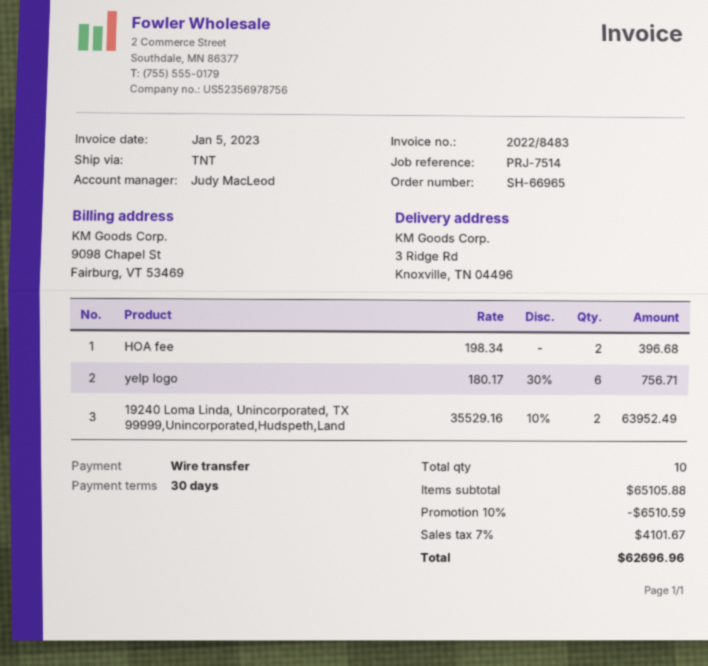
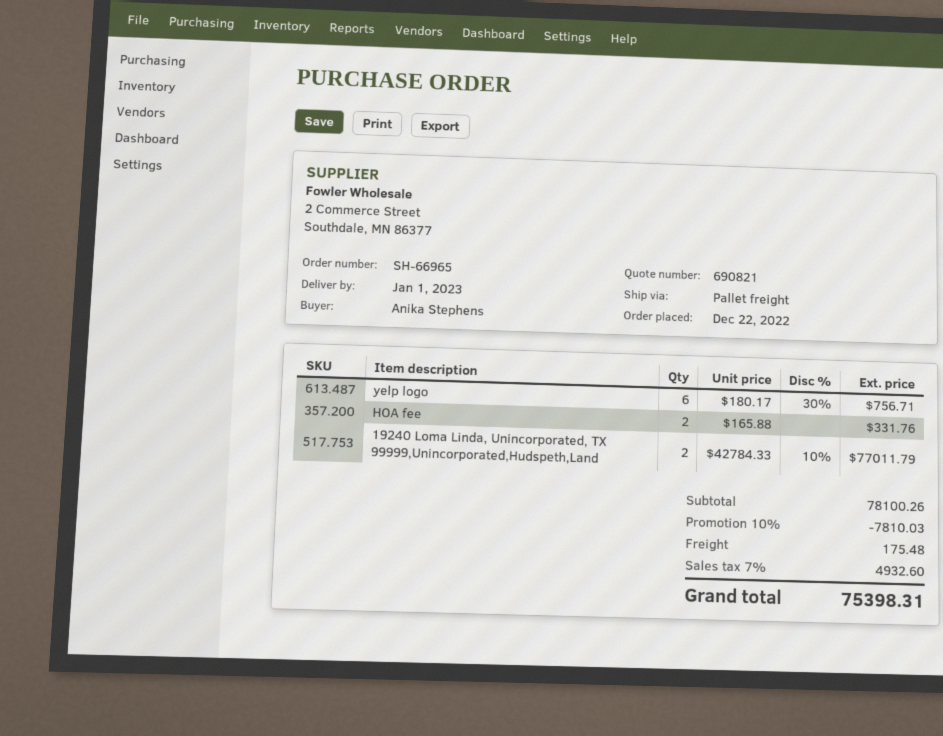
shipping method: TNT -> pallet freight
HOA fee: 2 x 198.34 = 396.68 -> 2 x 165.88 = 331.76
19240 Loma Linda, Unincorporated, TX 99999,Unincorporated,Hudspeth,Land: 2 x 35529.16 - 10% = 63952.49 -> 2 x 42784.33 - 10% = 77011.79
subtotal: 65105.88 -> 78100.26
discount: 10% = 6510.59 -> 10% = 7810.03
shipping: none -> 175.48
tax: 7% = 4101.67 -> 7% = 4932.60
total: 62696.96 -> 75398.31

